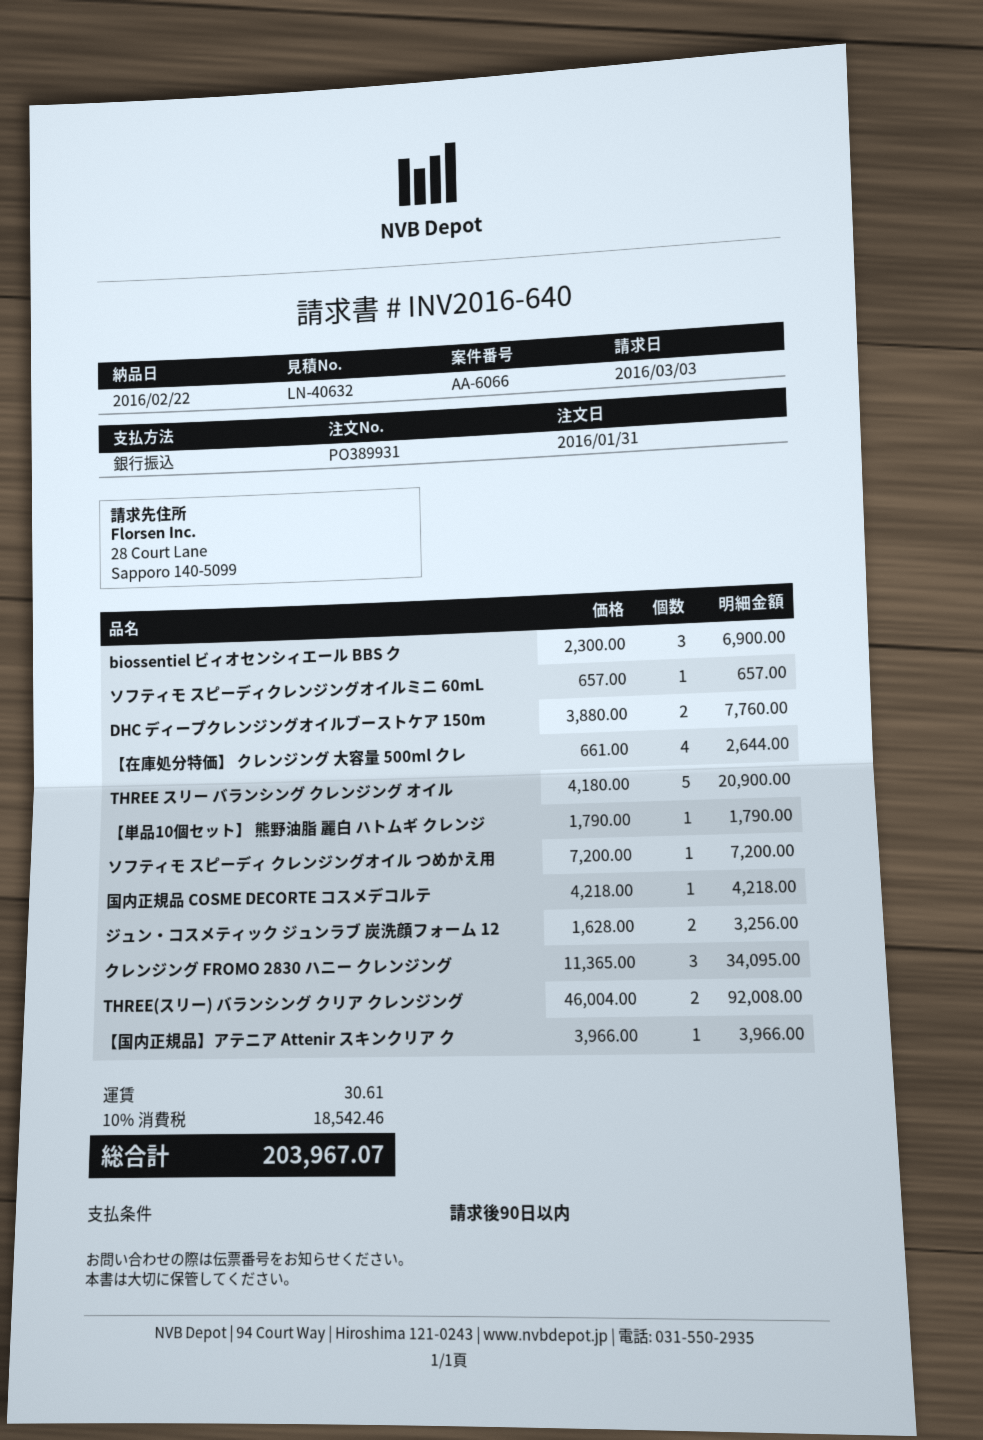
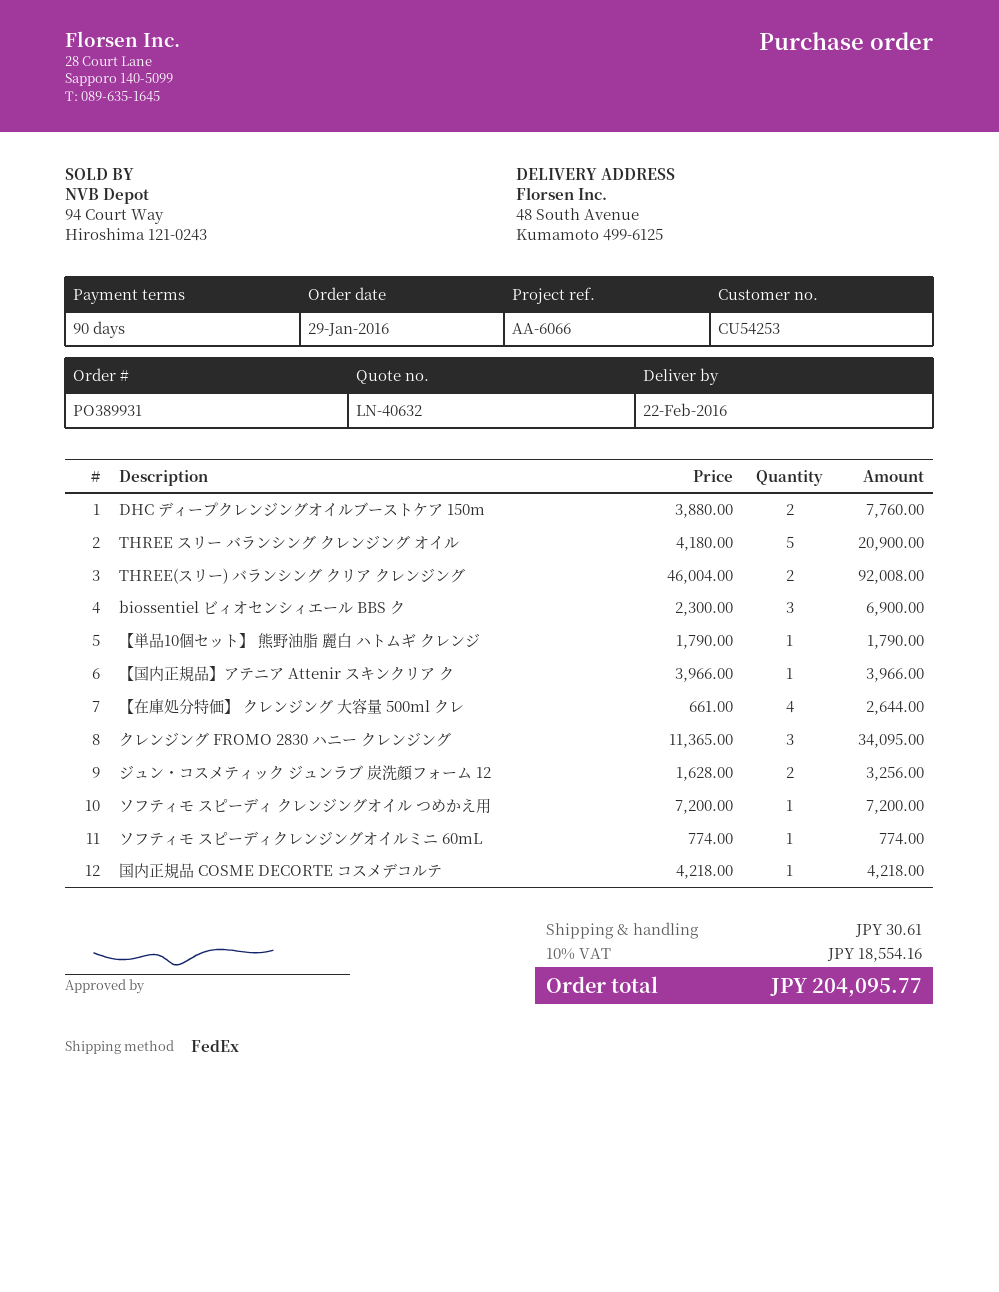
order date: 2016-01-31 -> 2016-01-29
ソフティモ スピーディクレンジングオイルミニ 60mL: 1 x 657.00 = 657.00 -> 1 x 774.00 = 774.00
tax: 10% = 18542.46 -> 10% = 18554.16
total: 203967.07 -> 204095.77

